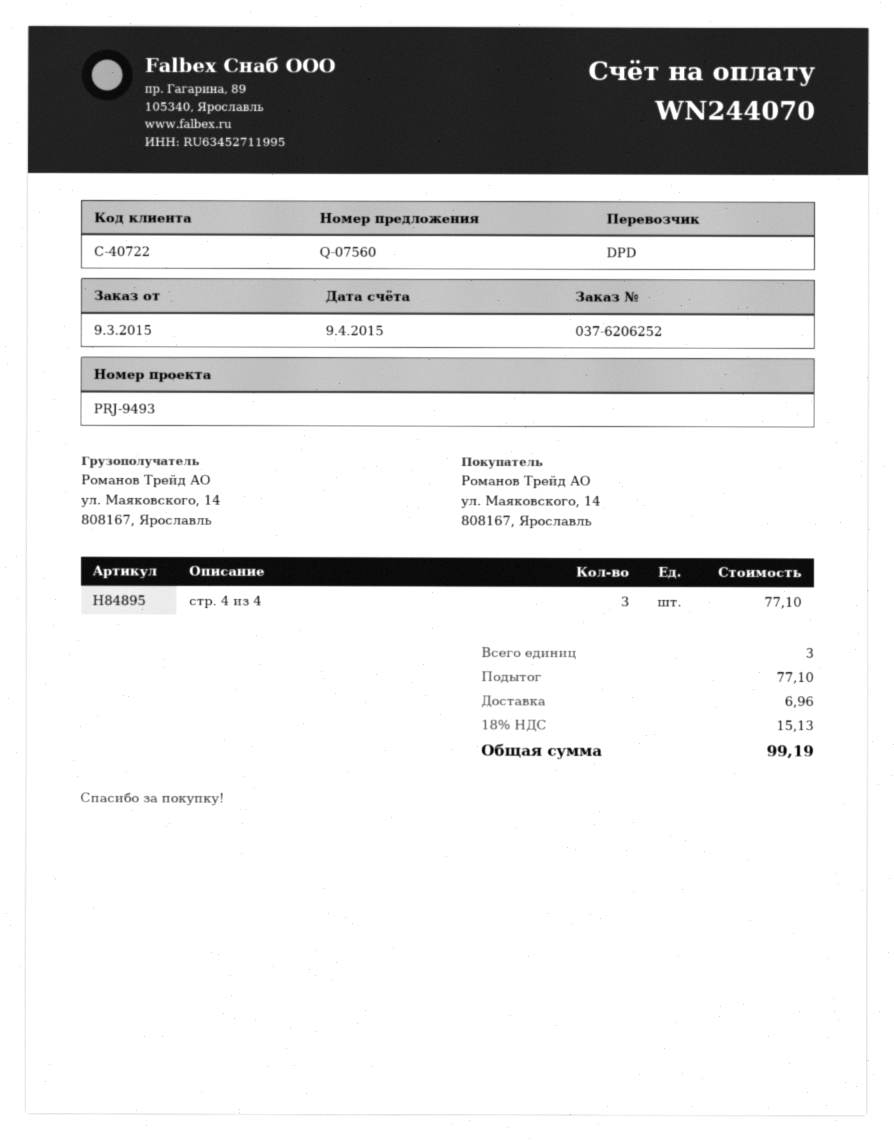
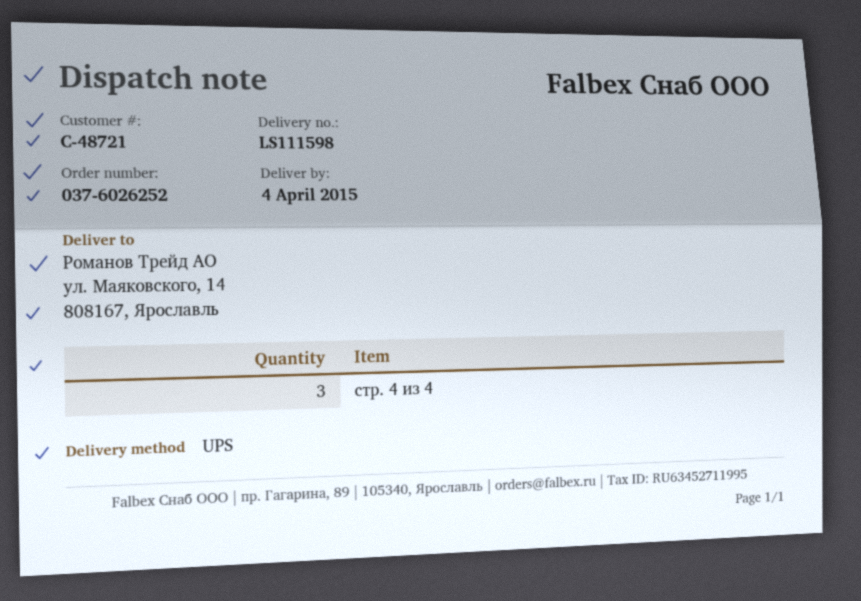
order number: 037-6206252 -> 037-6026252
customer number: C-40722 -> C-48721
shipping method: DPD -> UPS

